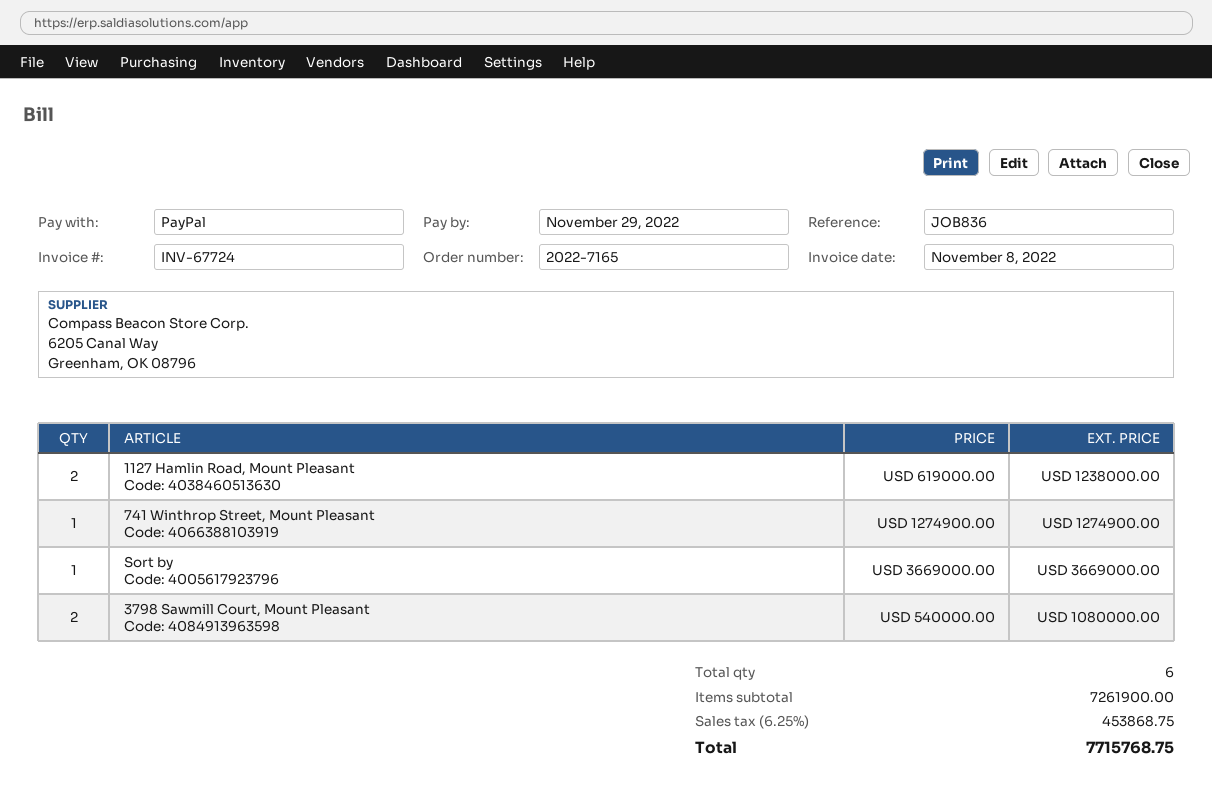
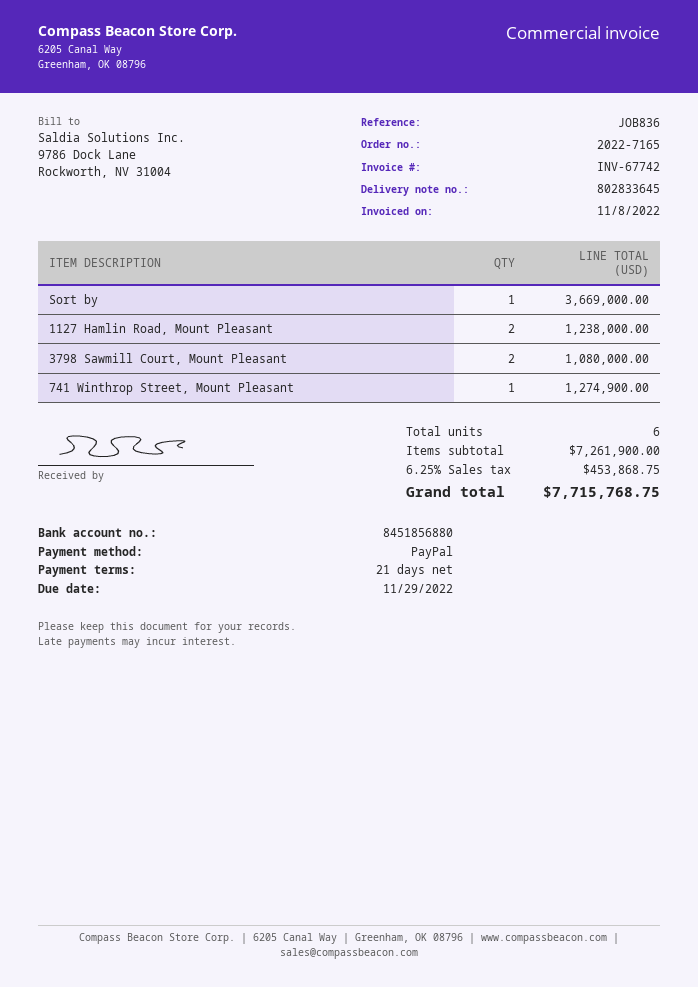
invoice number: INV-67724 -> INV-67742

